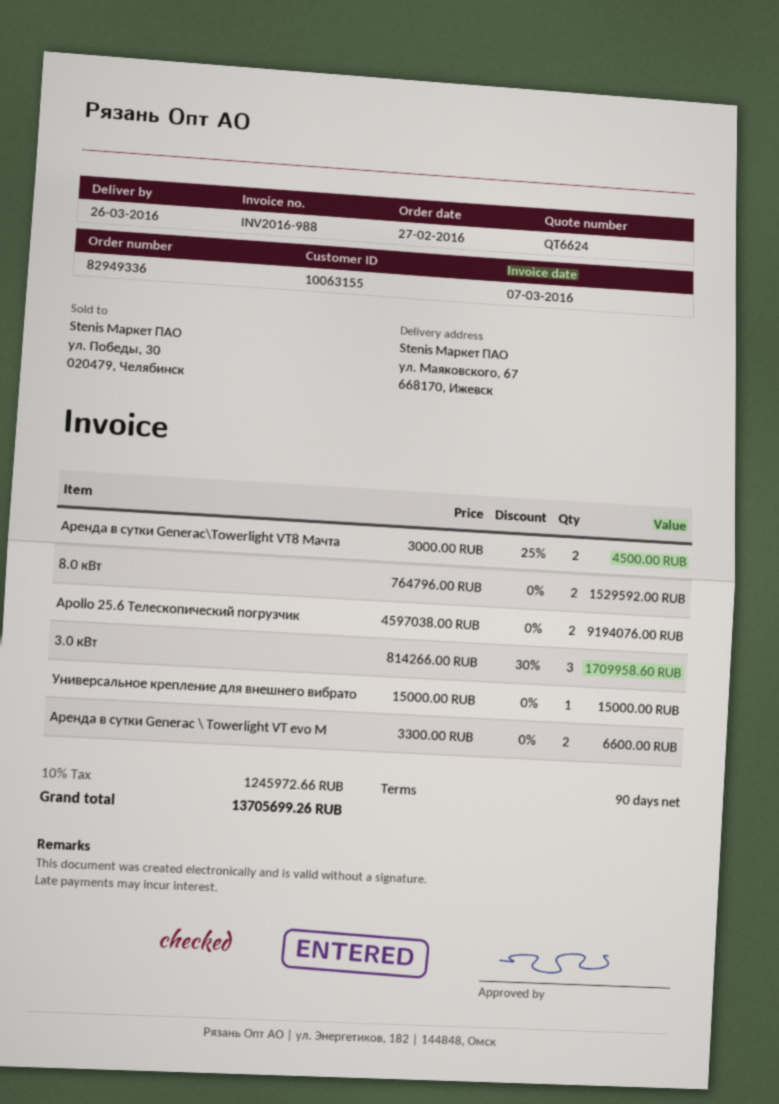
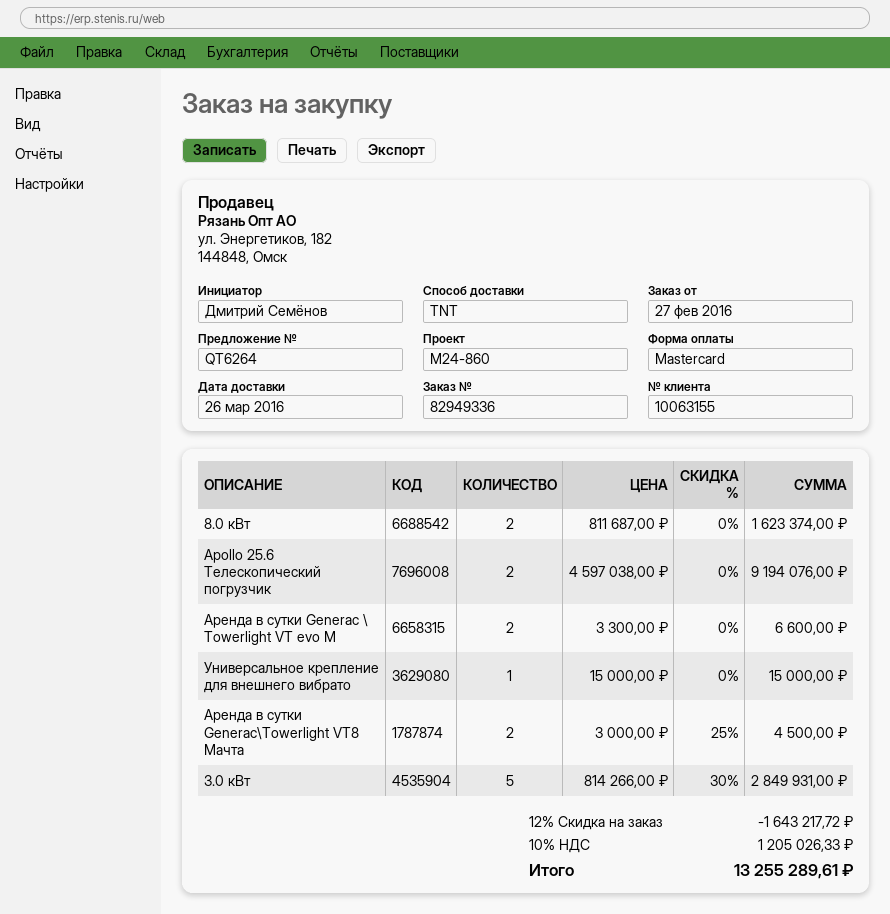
quote number: QT6624 -> QT6264
8.0 кВт: 2 x 764796.00 = 1529592.00 -> 2 x 811687.00 = 1623374.00
3.0 кВт: 3 x 814266.00 - 30% = 1709958.60 -> 5 x 814266.00 - 30% = 2849931.00
discount: none -> 12% = 1643217.72
tax: 10% = 1245972.66 -> 10% = 1205026.33
total: 13705699.26 -> 13255289.61

